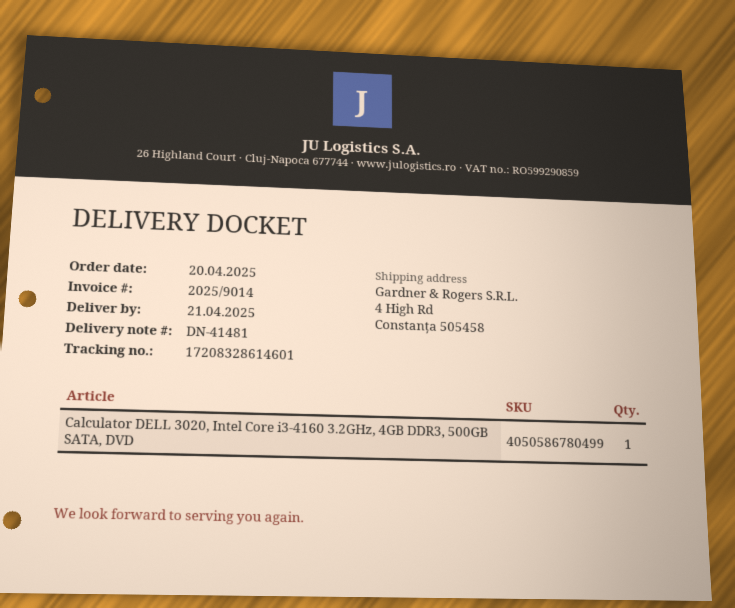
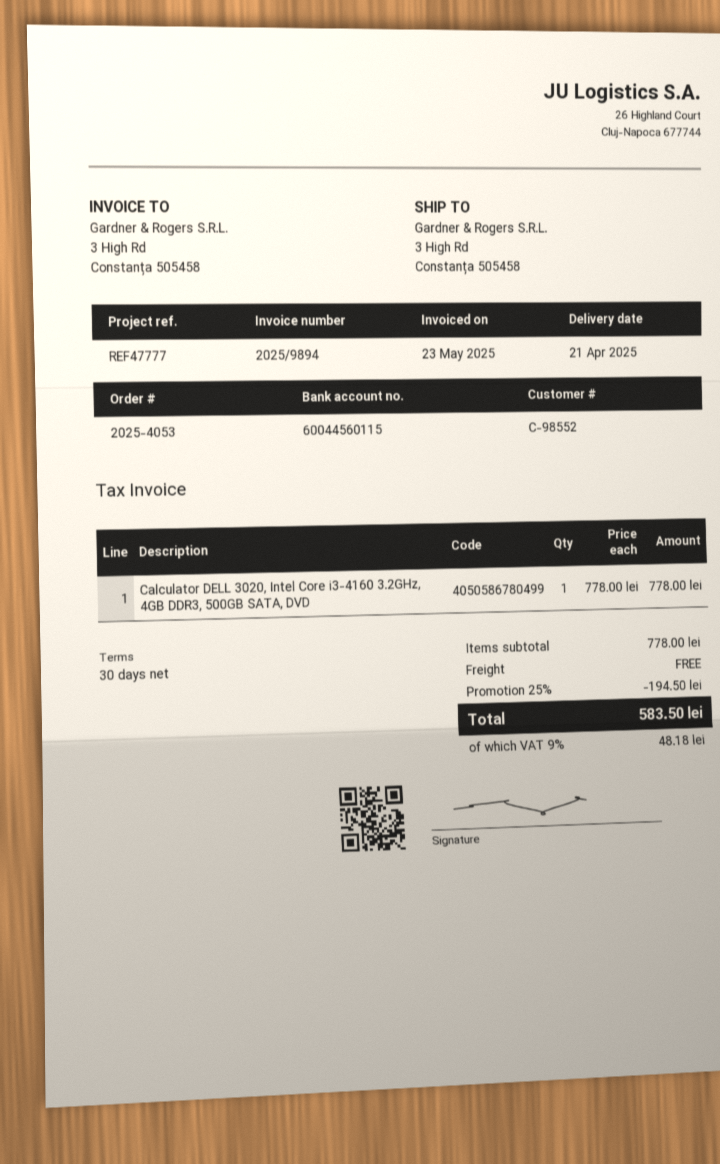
invoice number: 2025/9014 -> 2025/9894
ship to: 4 High Rd, Constanța 505458 -> 3 High Rd, Constanța 505458

